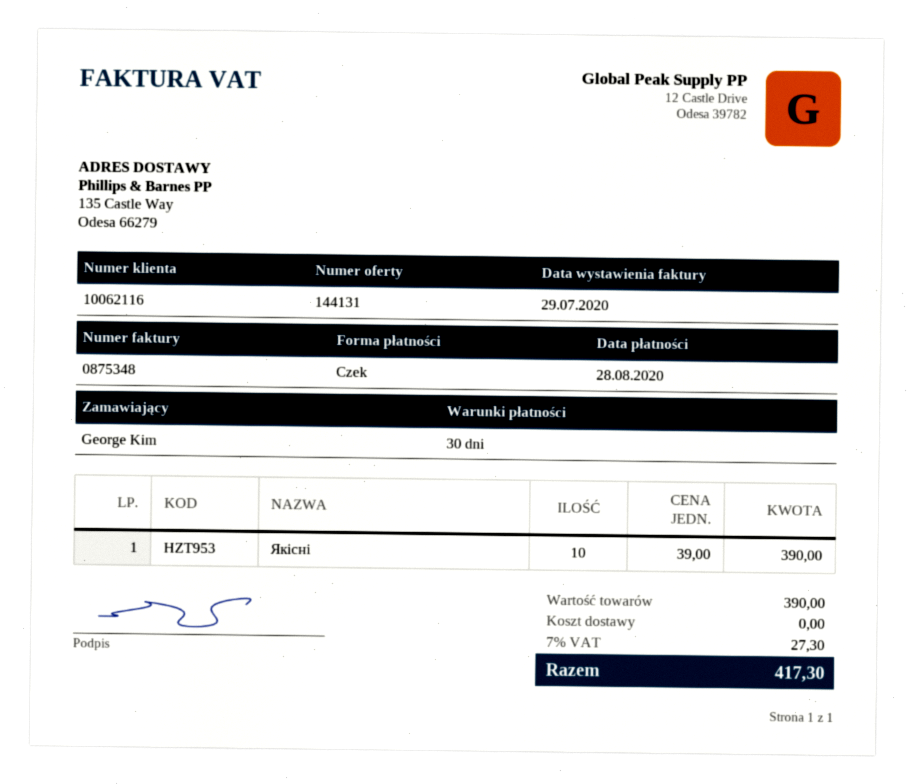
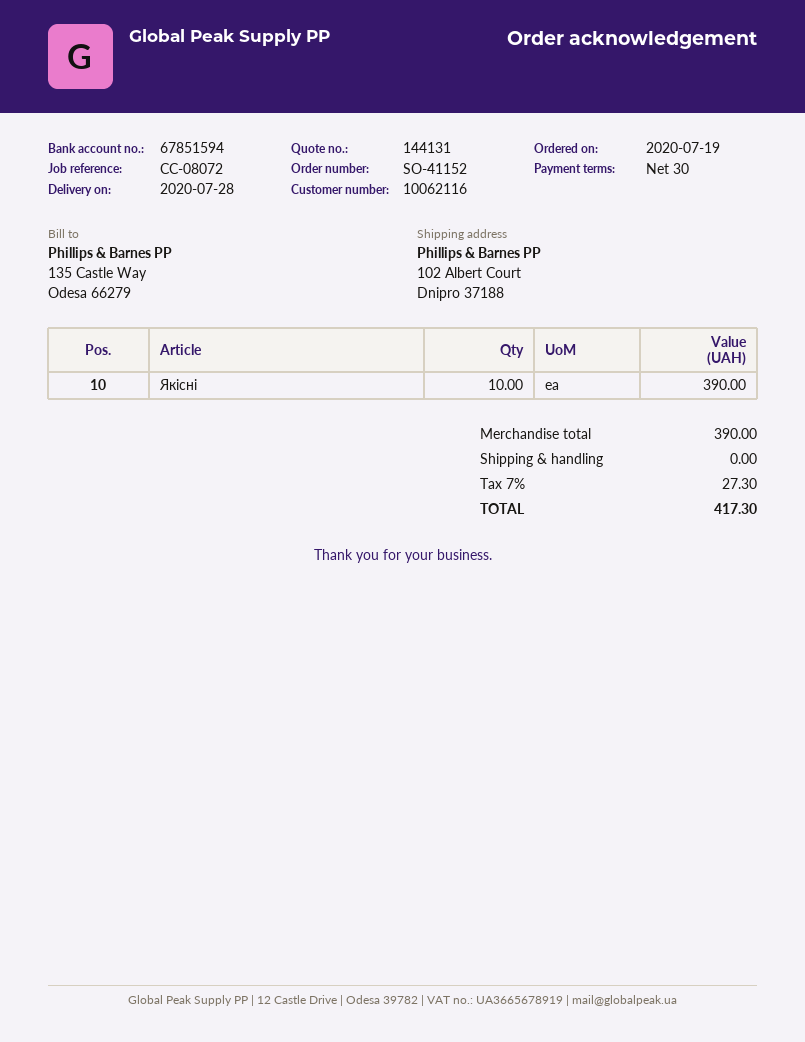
ship to: 135 Castle Way, Odesa 66279 -> 102 Albert Court, Dnipro 37188

